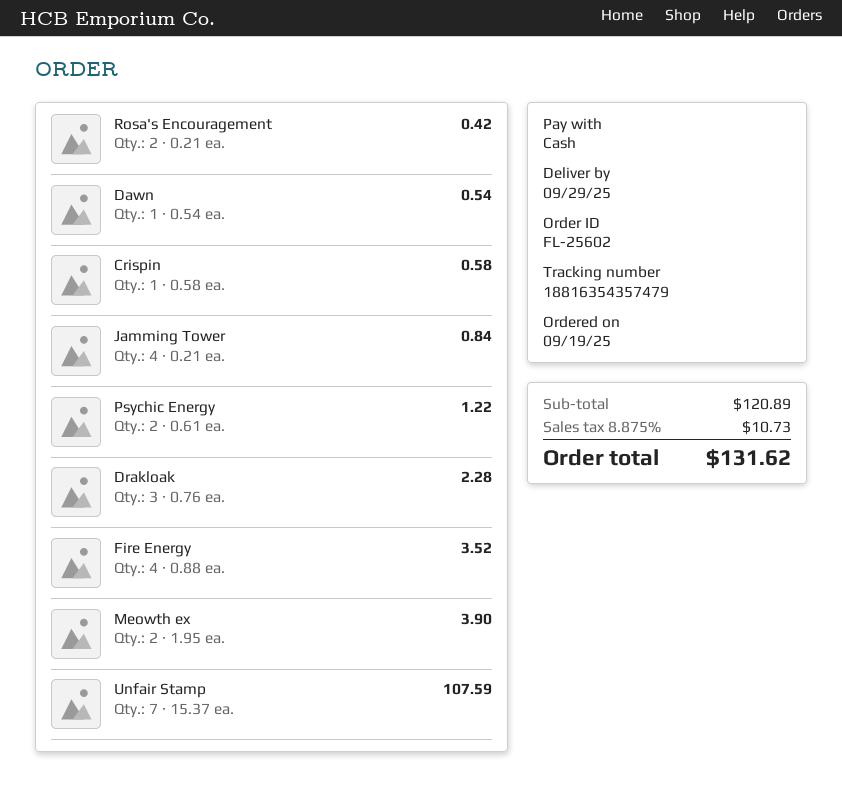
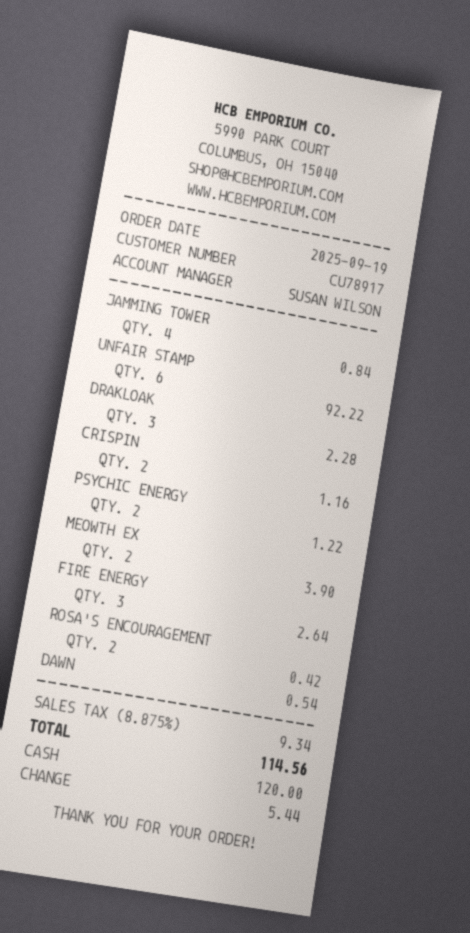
Crispin: 1 for 0.58 -> 2 for 1.16
Fire Energy: 4 for 3.52 -> 3 for 2.64
Unfair Stamp: 7 for 107.59 -> 6 for 92.22
tax: 8.875% = 10.73 -> 8.875% = 9.34
total: 131.62 -> 114.56

